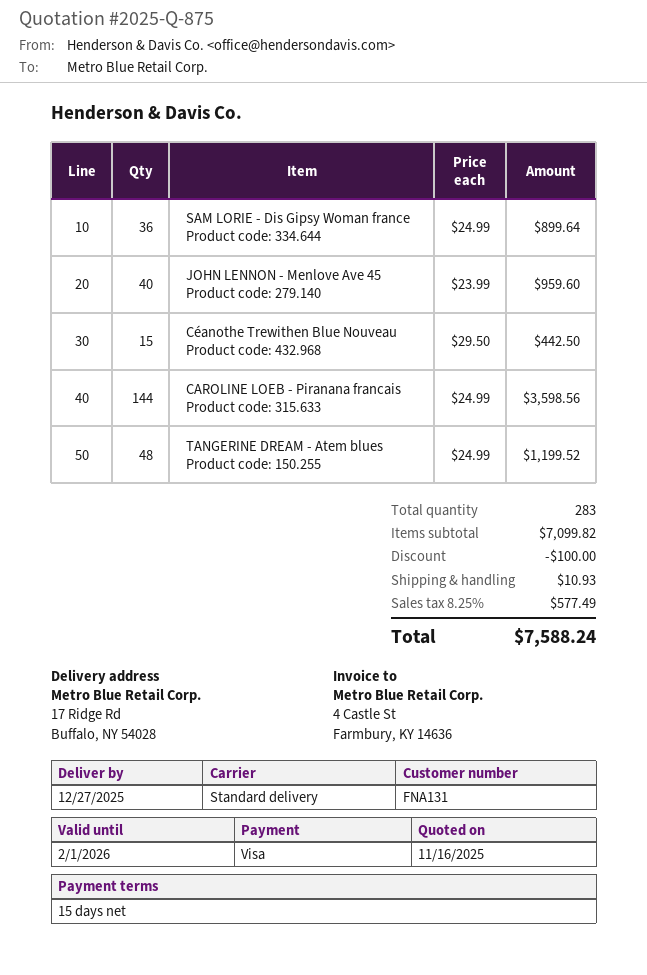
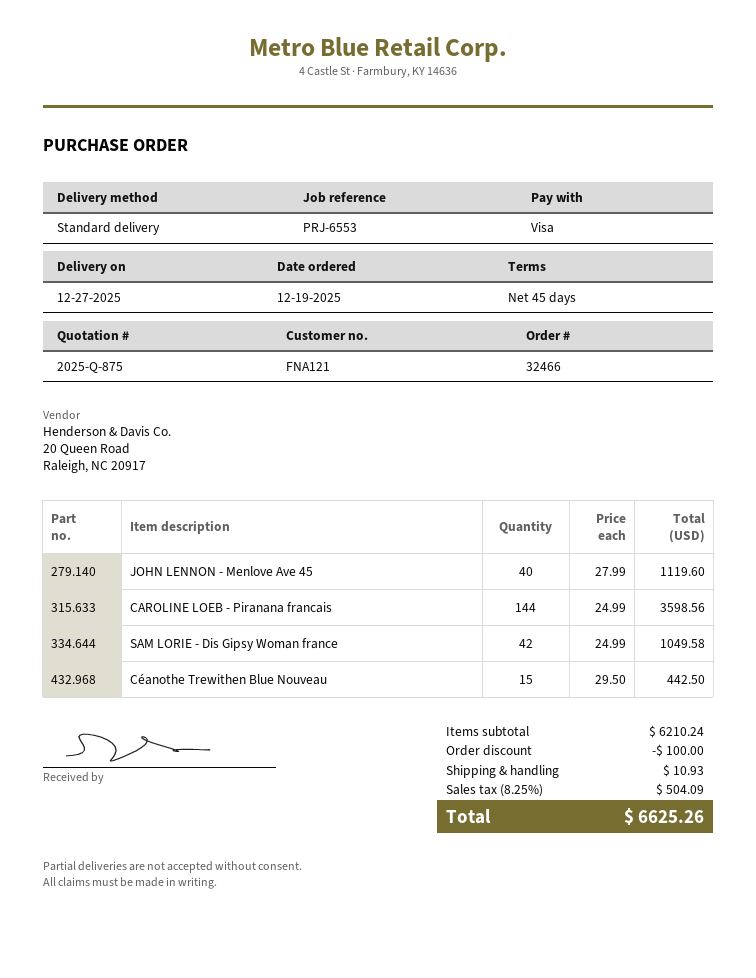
payment terms: 15 days -> 45 days
customer number: FNA131 -> FNA121
SAM LORIE - Dis Gipsy Woman france: 36 x 24.99 = 899.64 -> 42 x 24.99 = 1049.58
JOHN LENNON - Menlove Ave 45: 40 x 23.99 = 959.60 -> 40 x 27.99 = 1119.60
TANGERINE DREAM - Atem blues: 48 x 24.99 = 1199.52 -> none
subtotal: 7099.82 -> 6210.24
tax: 8.25% = 577.49 -> 8.25% = 504.09
total: 7588.24 -> 6625.26

